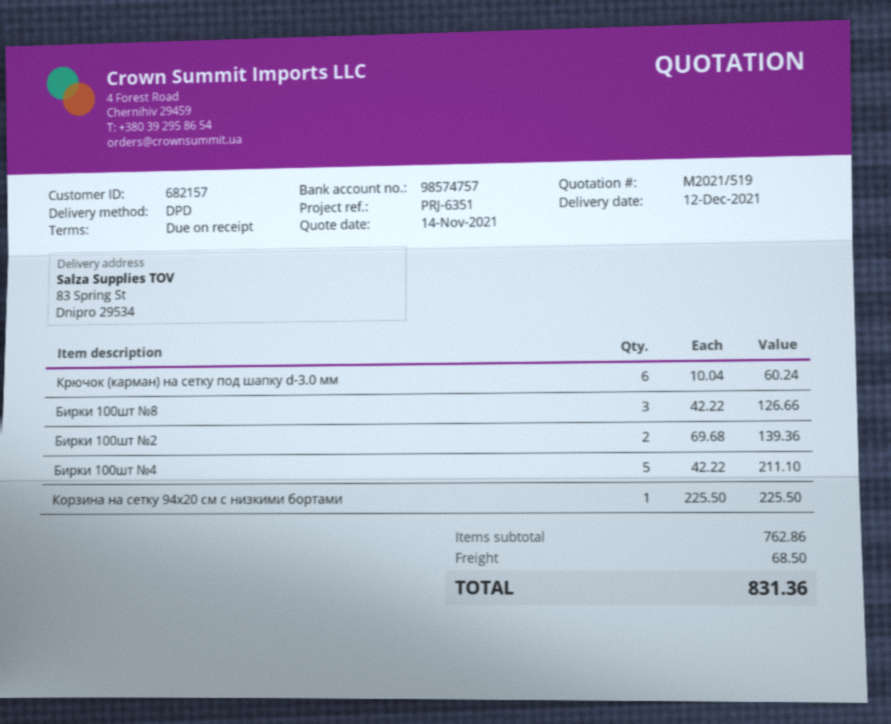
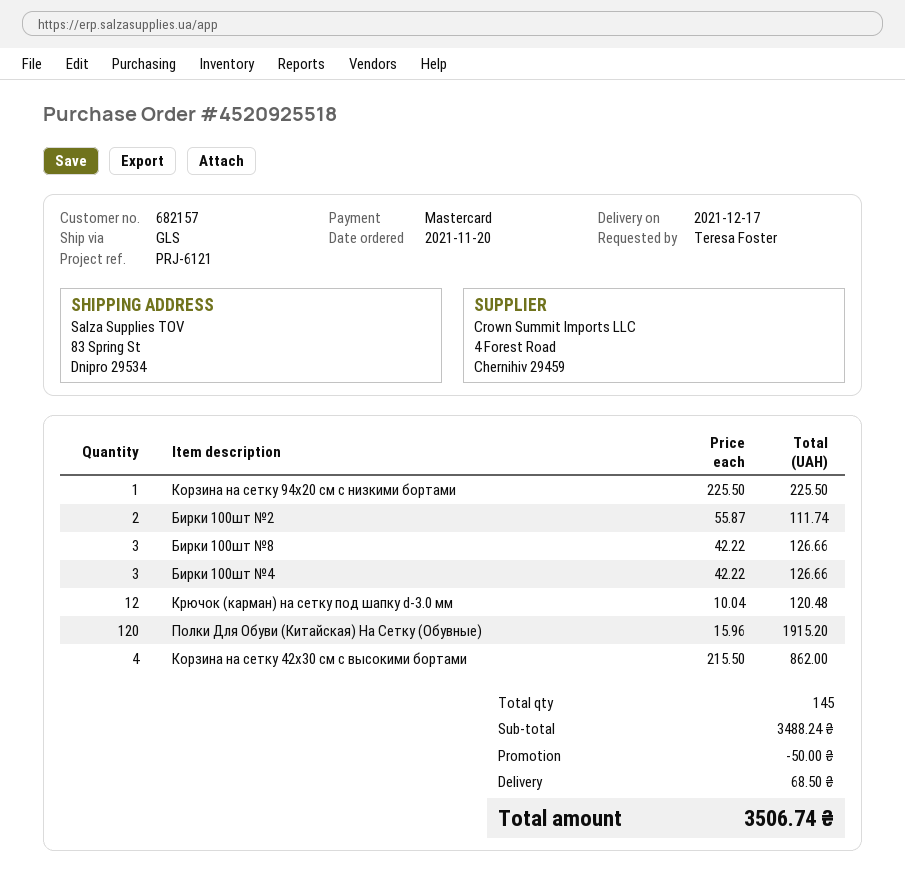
delivery date: 2021-12-12 -> 2021-12-17
reference: PRJ-6351 -> PRJ-6121
shipping method: DPD -> GLS
Крючок (карман) на сетку под шапку d-3.0 мм: 6 x 10.04 = 60.24 -> 12 x 10.04 = 120.48
Бирки 100шт №2: 2 x 69.68 = 139.36 -> 2 x 55.87 = 111.74
Бирки 100шт №4: 5 x 42.22 = 211.10 -> 3 x 42.22 = 126.66
Полки Для Обуви (Китайская) На Сетку (Обувные): none -> 120 x 15.96 = 1915.20
Корзина на сетку 42х30 см с высокими бортами: none -> 4 x 215.50 = 862.00
subtotal: 762.86 -> 3488.24
discount: none -> 50.00
total: 831.36 -> 3506.74

